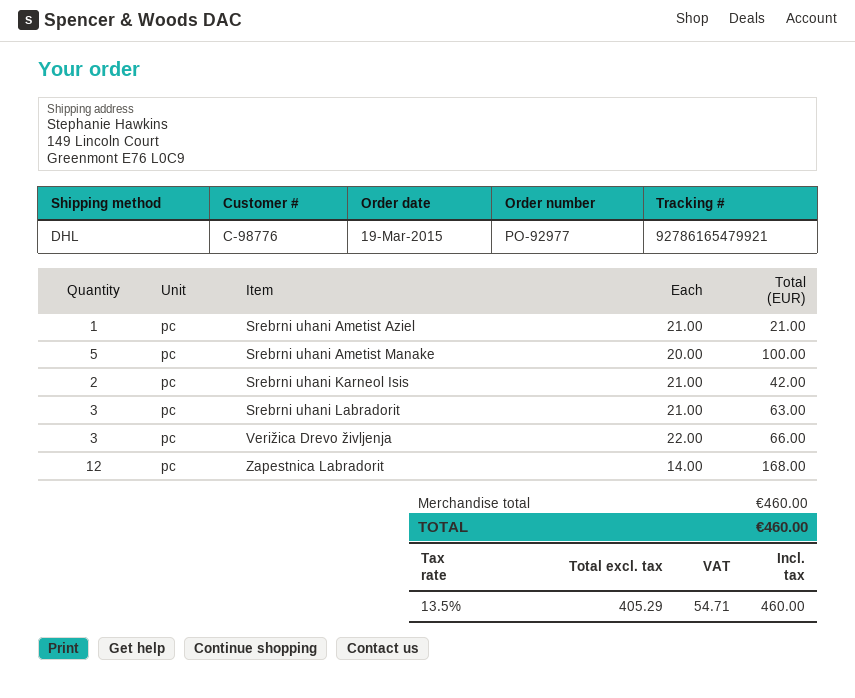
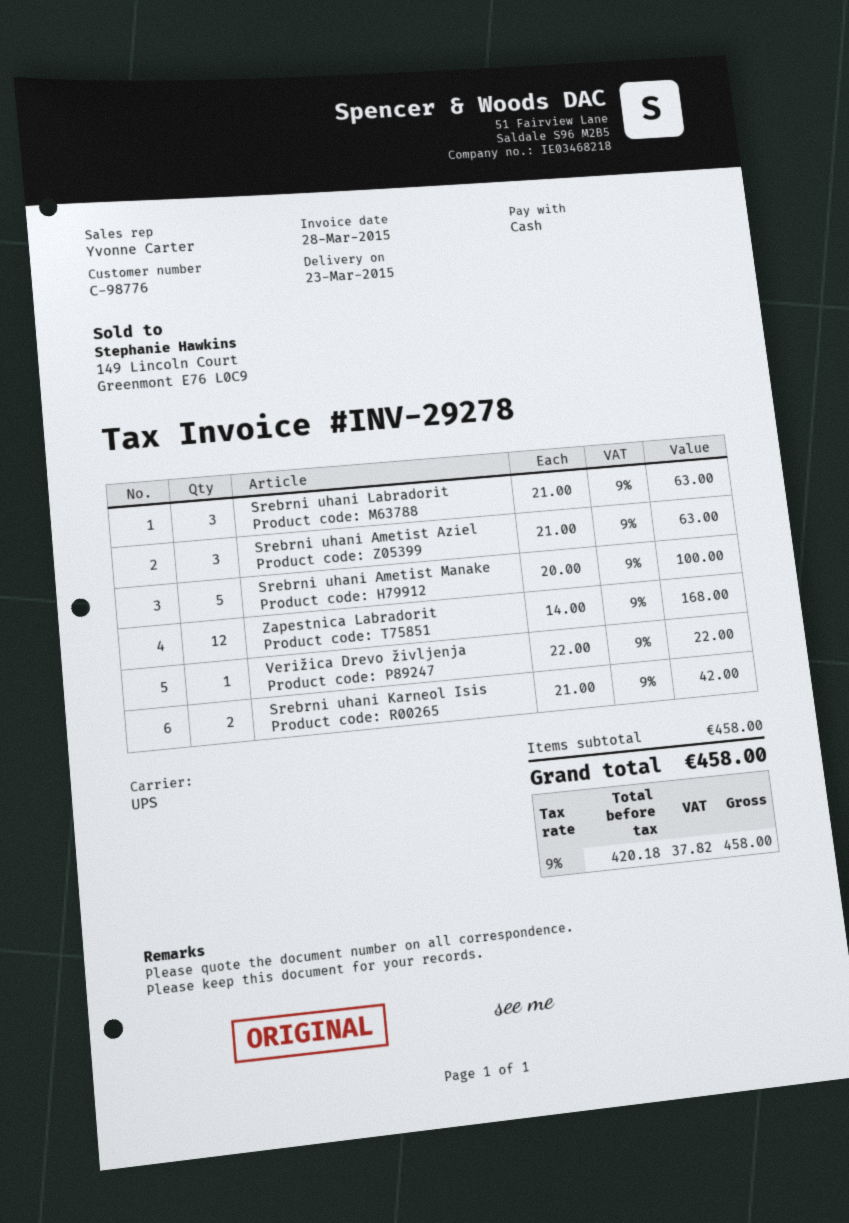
shipping method: DHL -> UPS
Srebrni uhani Ametist Aziel: 1 x 21.00 = 21.00 -> 3 x 21.00 = 63.00
Verižica Drevo življenja: 3 x 22.00 = 66.00 -> 1 x 22.00 = 22.00
subtotal: 460.00 -> 458.00
net: 405.29 -> 420.18
tax: 13.5% = 54.71 -> 9% = 37.82
total: 460.00 -> 458.00

